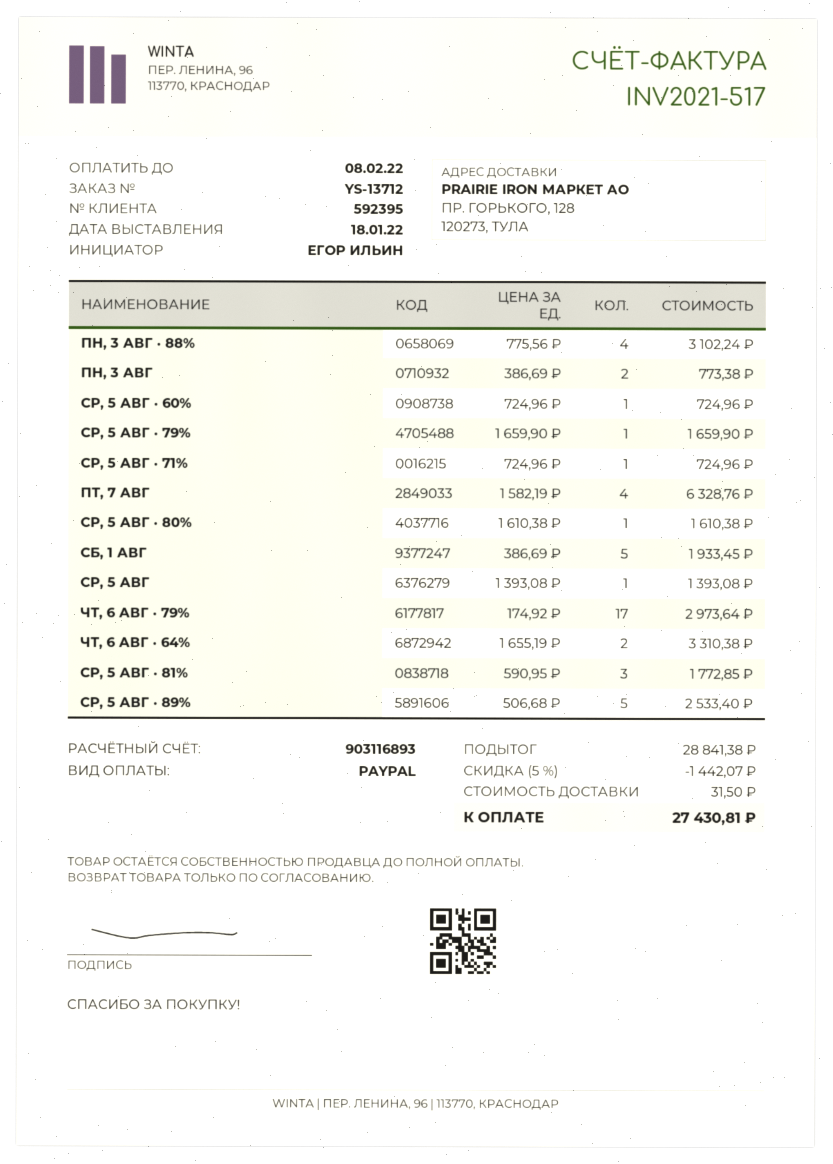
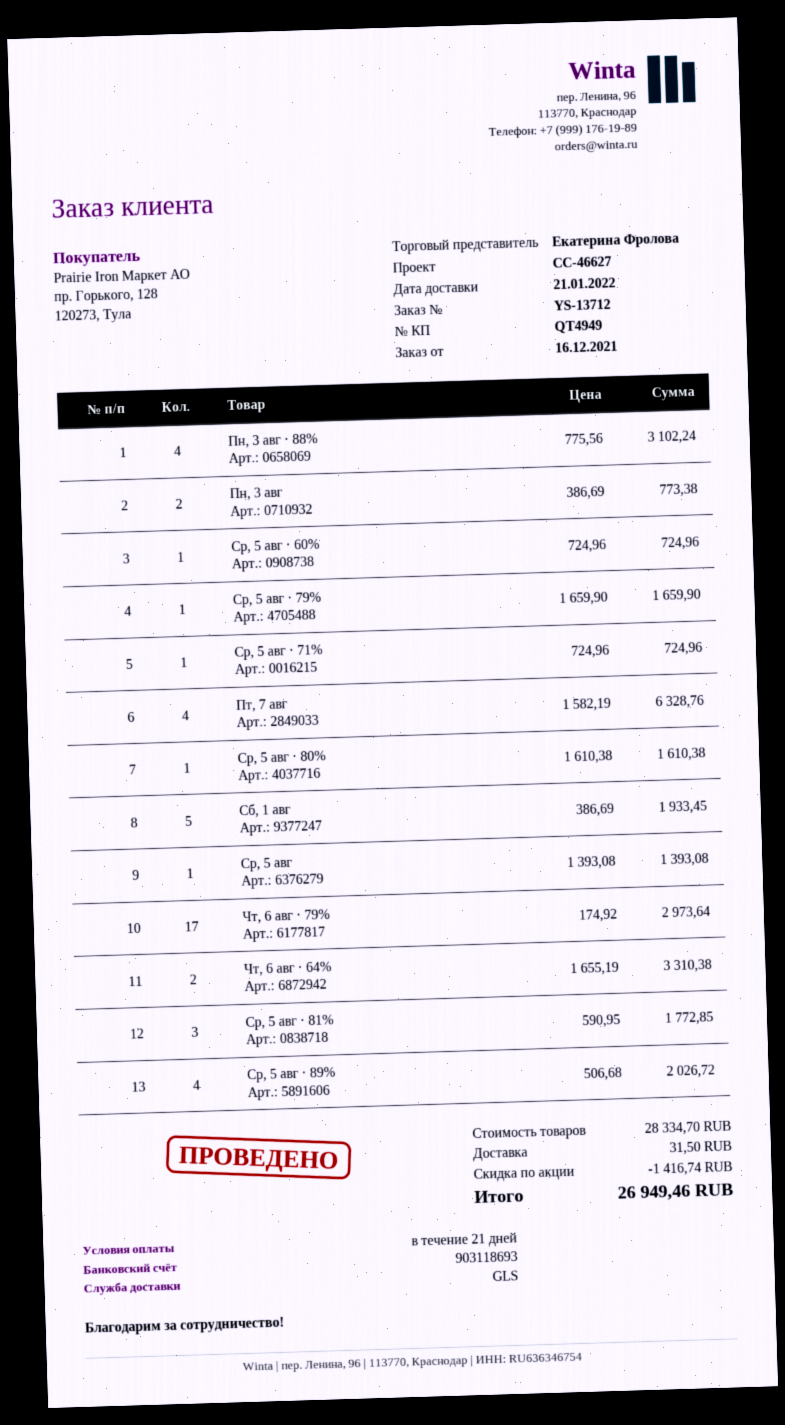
bank account: 903116893 -> 903118693
СР, 5 АВГ · 89%: 5 x 506.68 = 2533.40 -> 4 x 506.68 = 2026.72
subtotal: 28841.38 -> 28334.70
discount: 1442.07 -> 1416.74
total: 27430.81 -> 26949.46

